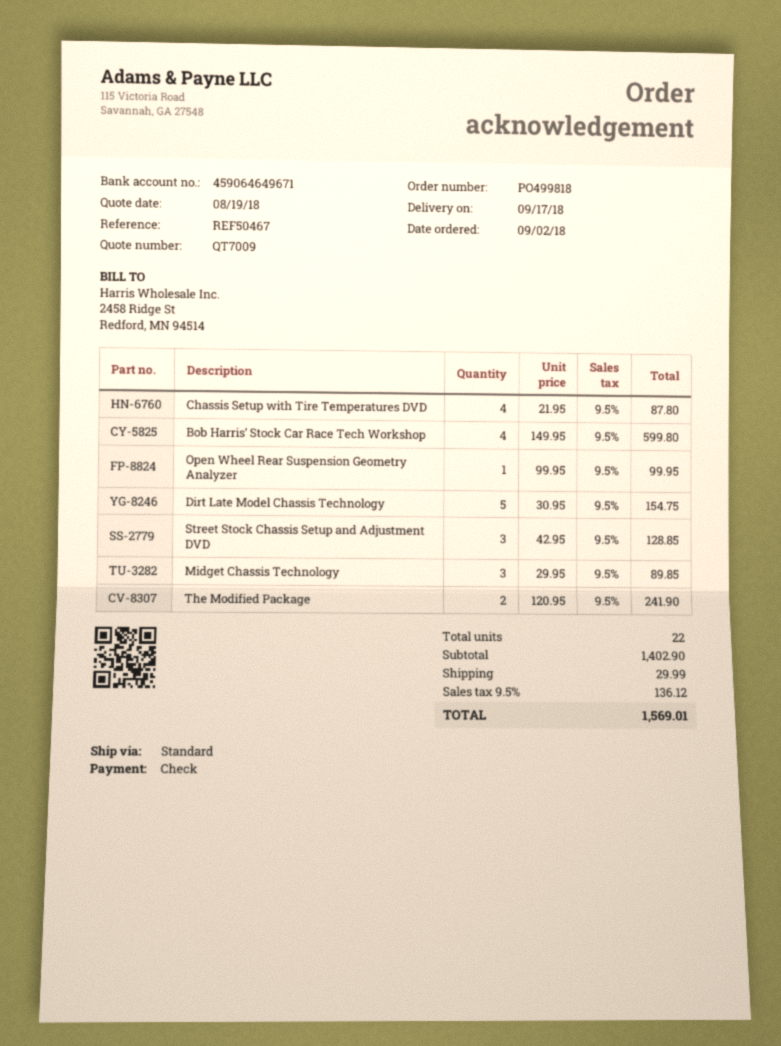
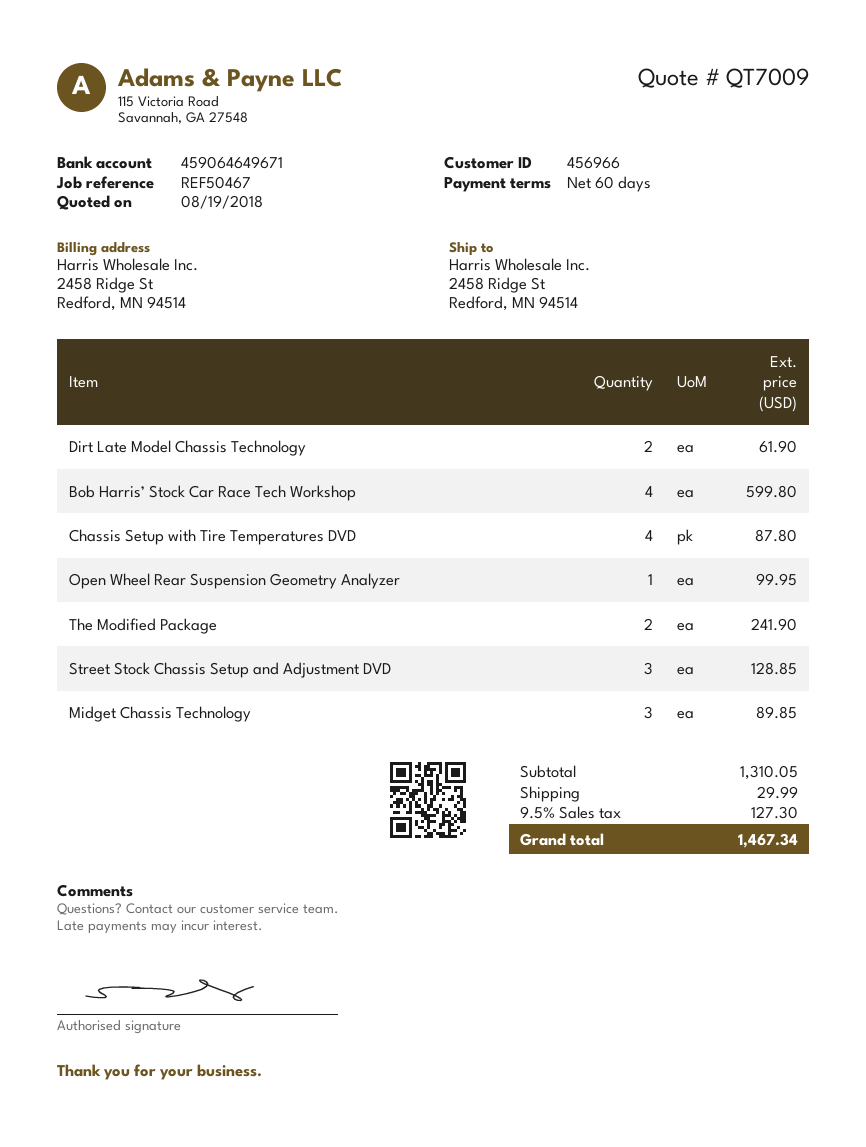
Dirt Late Model Chassis Technology: 5 for 154.75 -> 2 for 61.90
subtotal: 1402.90 -> 1310.05
tax: 9.5% = 136.12 -> 9.5% = 127.30
total: 1569.01 -> 1467.34

